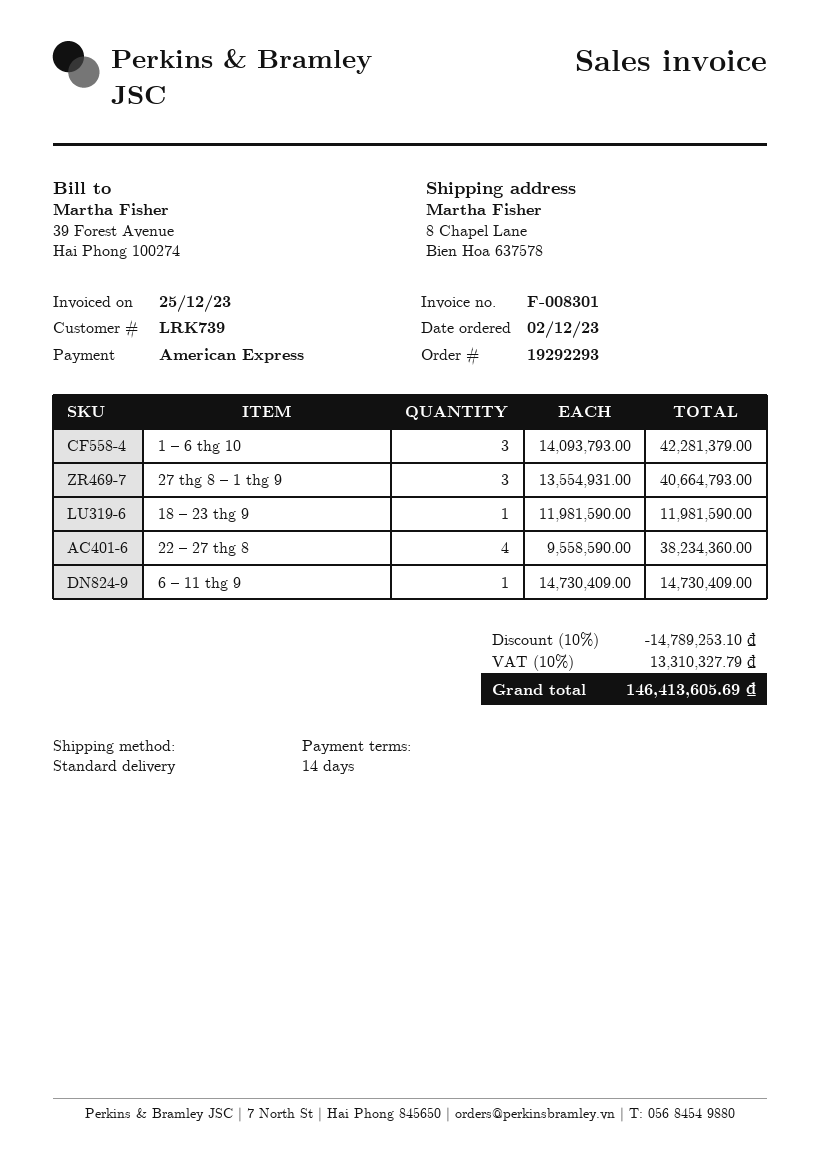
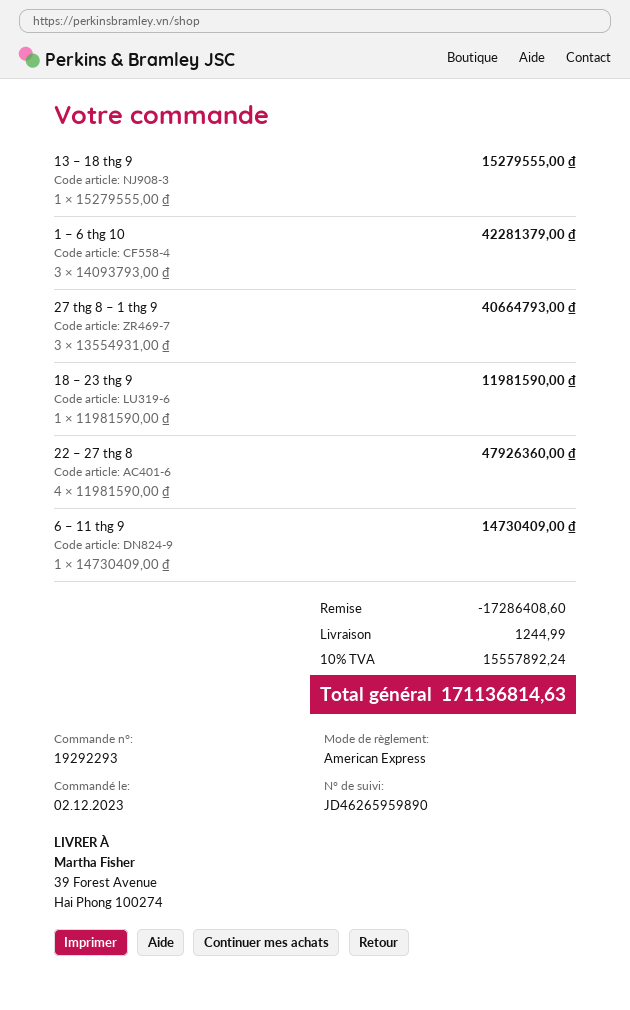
ship to: 8 Chapel Lane, Bien Hoa 637578 -> 39 Forest Avenue, Hai Phong 100274
22 – 27 thg 8: 4 x 9558590.00 = 38234360.00 -> 4 x 11981590.00 = 47926360.00
13 – 18 thg 9: none -> 1 x 15279555.00 = 15279555.00
discount: 14789253.10 -> 17286408.60
shipping: none -> 1244.99
tax: 10% = 13310327.79 -> 10% = 15557892.24
total: 146413605.69 -> 171136814.63

